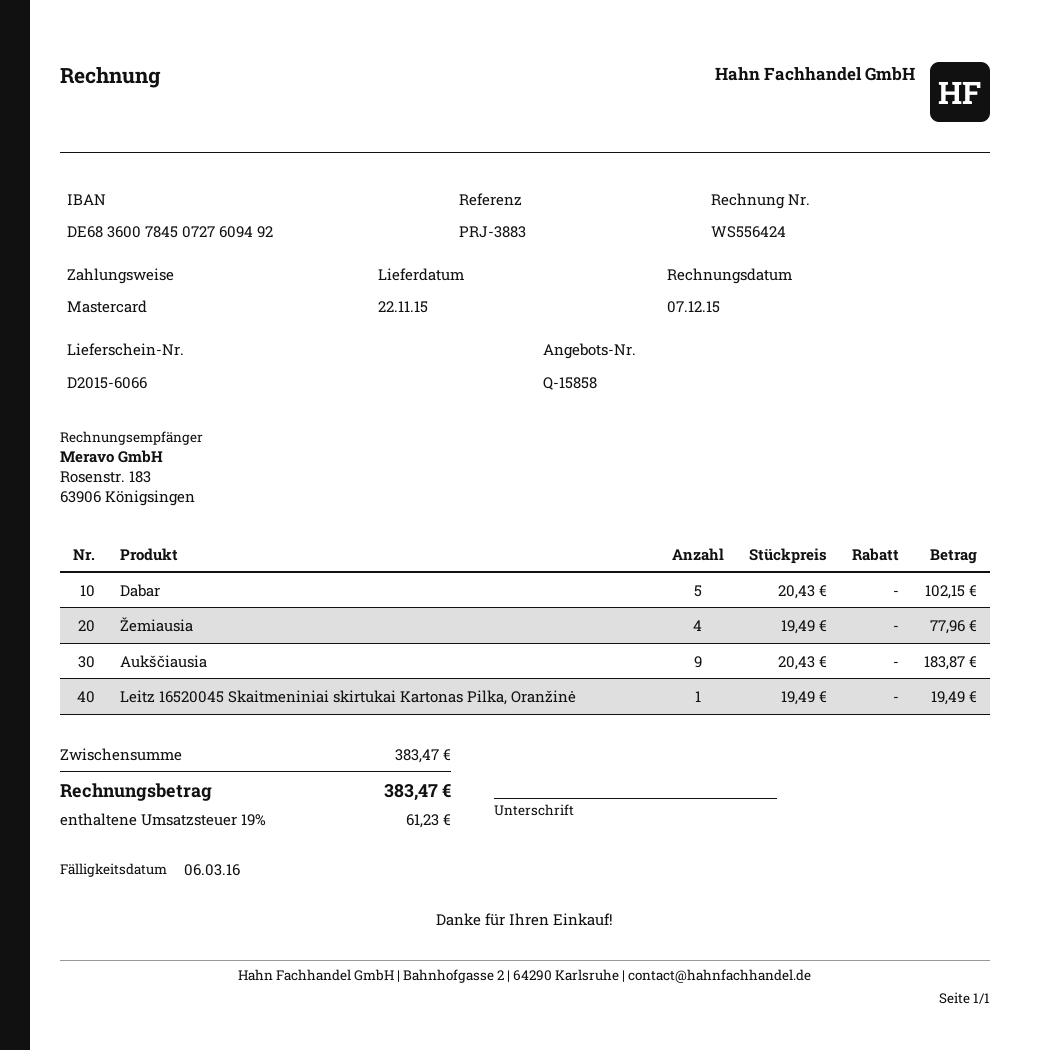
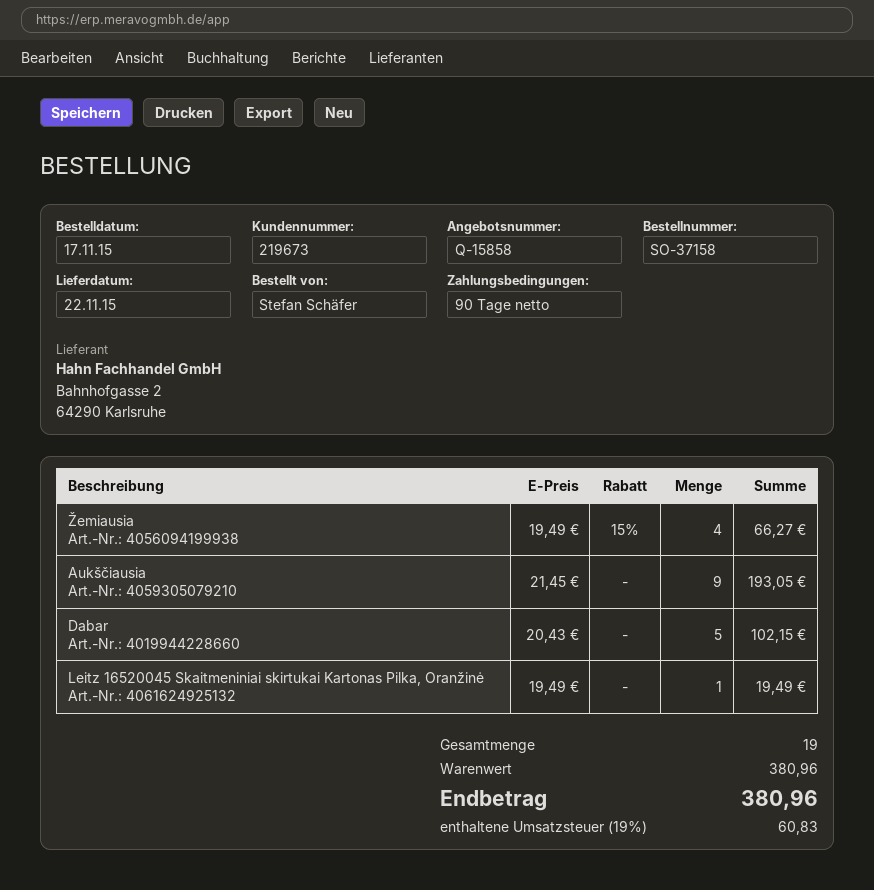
Žemiausia: 4 x 19.49 = 77.96 -> 4 x 19.49 - 15% = 66.27
Aukščiausia: 9 x 20.43 = 183.87 -> 9 x 21.45 = 193.05
subtotal: 383.47 -> 380.96
tax: 19% = 61.23 -> 19% = 60.83
total: 383.47 -> 380.96

